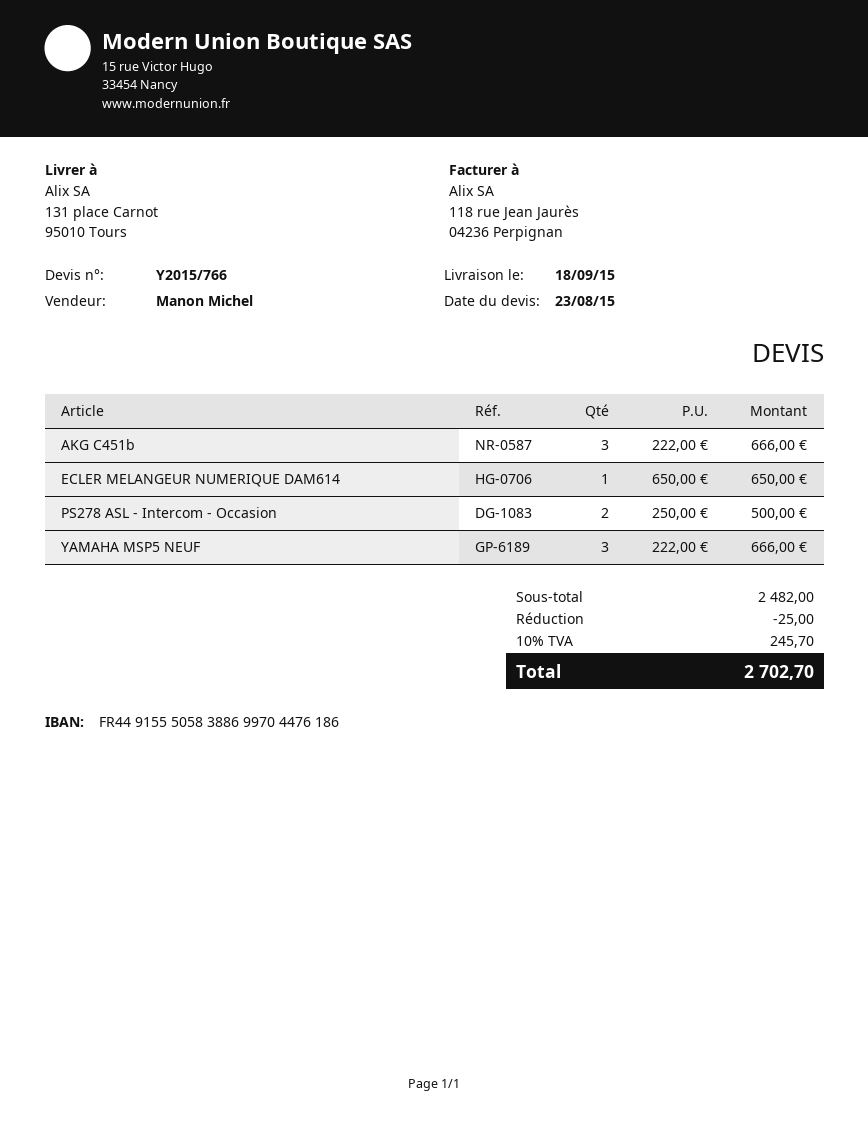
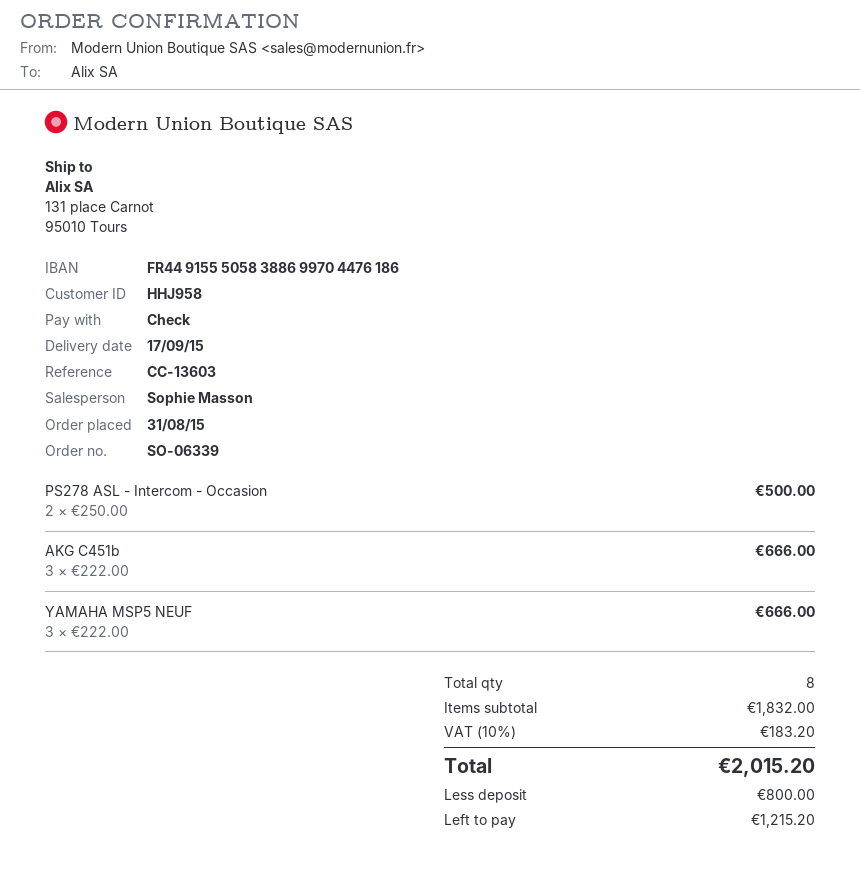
delivery date: 2015-09-18 -> 2015-09-17
sales rep: Manon Michel -> Sophie Masson
ECLER MELANGEUR NUMERIQUE DAM614: 1 x 650.00 = 650.00 -> none
subtotal: 2482.00 -> 1832.00
discount: 25.00 -> none
tax: 10% = 245.70 -> 10% = 183.20
total: 2702.70 -> 2015.20

